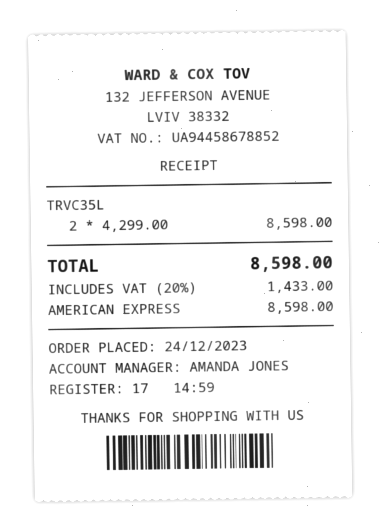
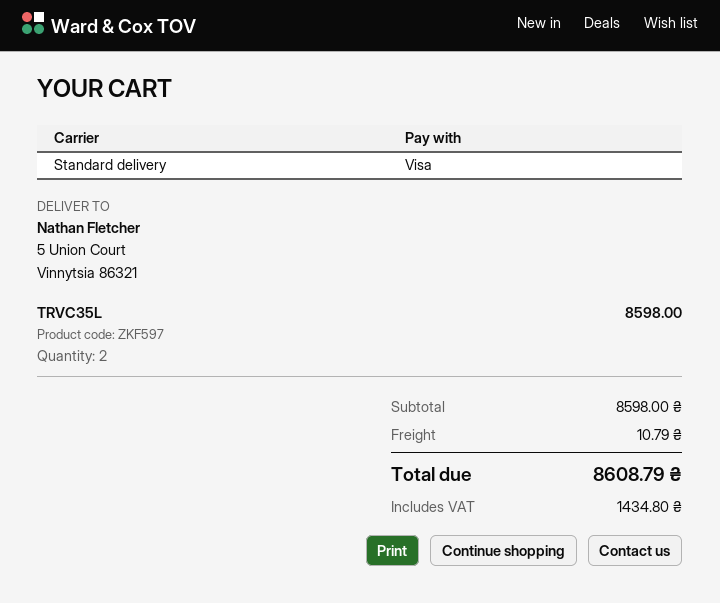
payment method: American Express -> Visa
shipping: none -> 10.79
tax: 1433.00 -> 1434.80
total: 8598.00 -> 8608.79

